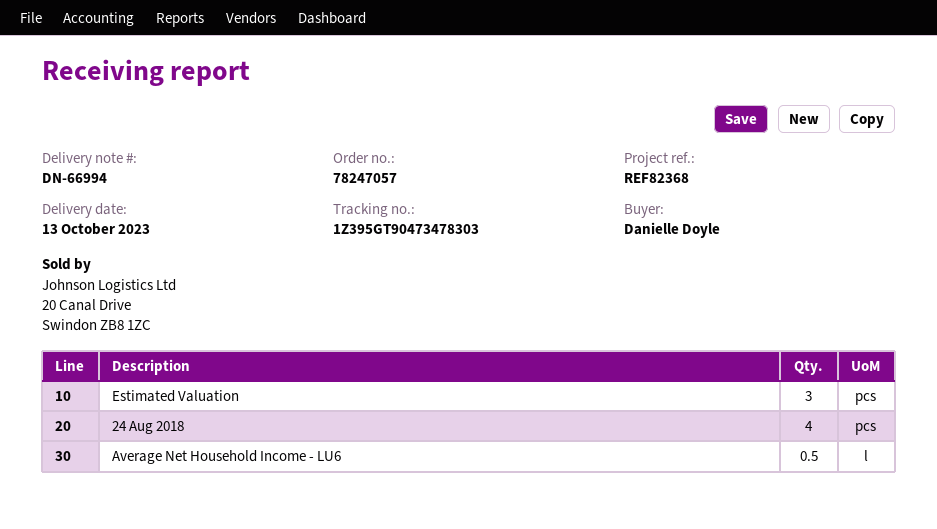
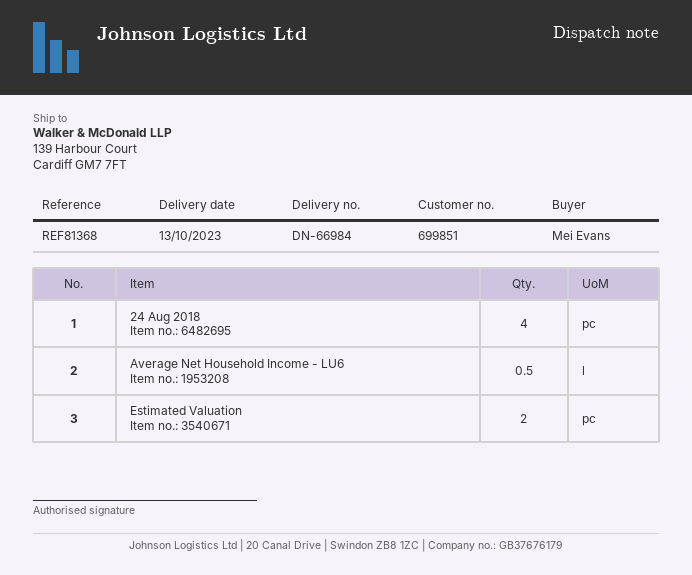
delivery note number: DN-66994 -> DN-66984
reference: REF82368 -> REF81368
ordered by: Danielle Doyle -> Mei Evans
Estimated Valuation: 3 -> 2

